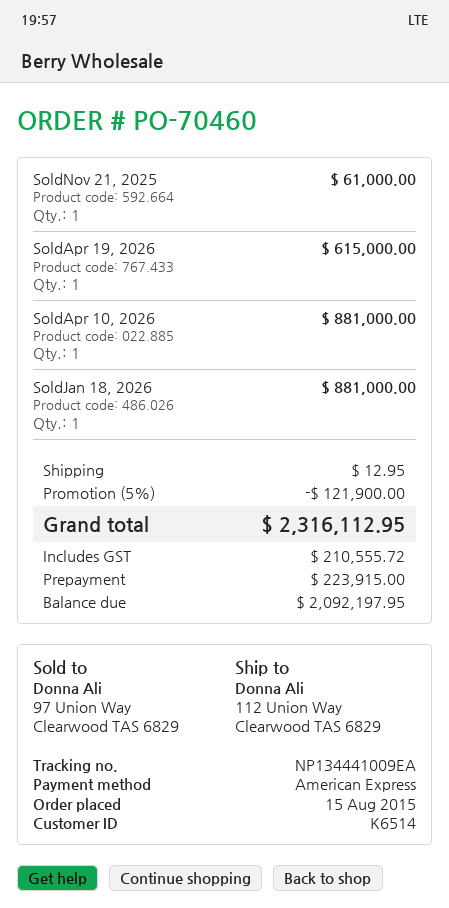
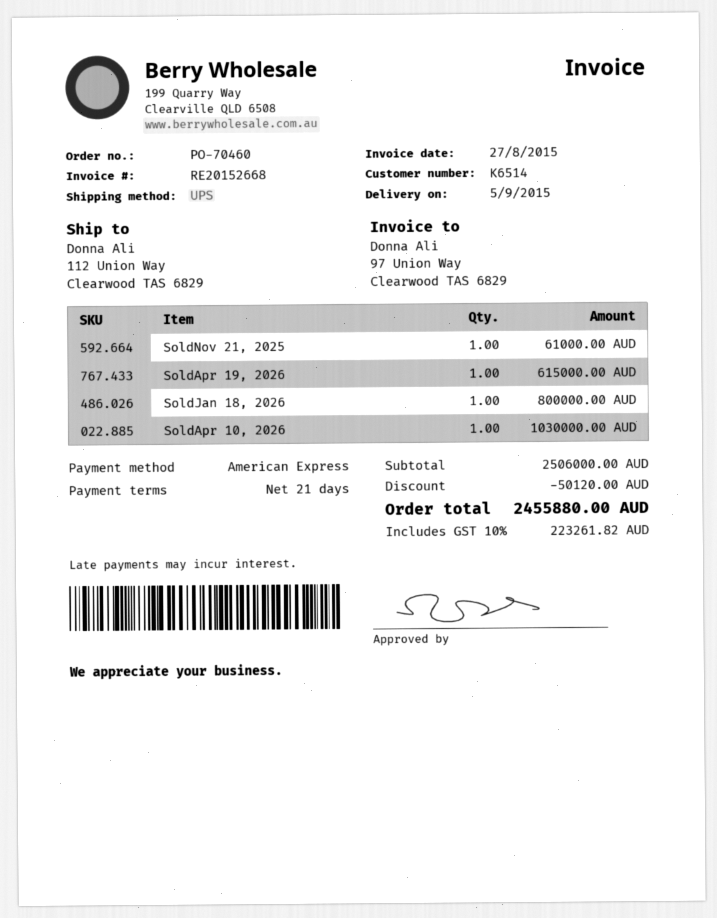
SoldApr 10, 2026: 1 for 881000.00 -> 1 for 1030000.00
SoldJan 18, 2026: 1 for 881000.00 -> 1 for 800000.00
discount: 121900.00 -> 50120.00
shipping: 12.95 -> none
tax: 210555.72 -> 223261.82
total: 2316112.95 -> 2455880.00

